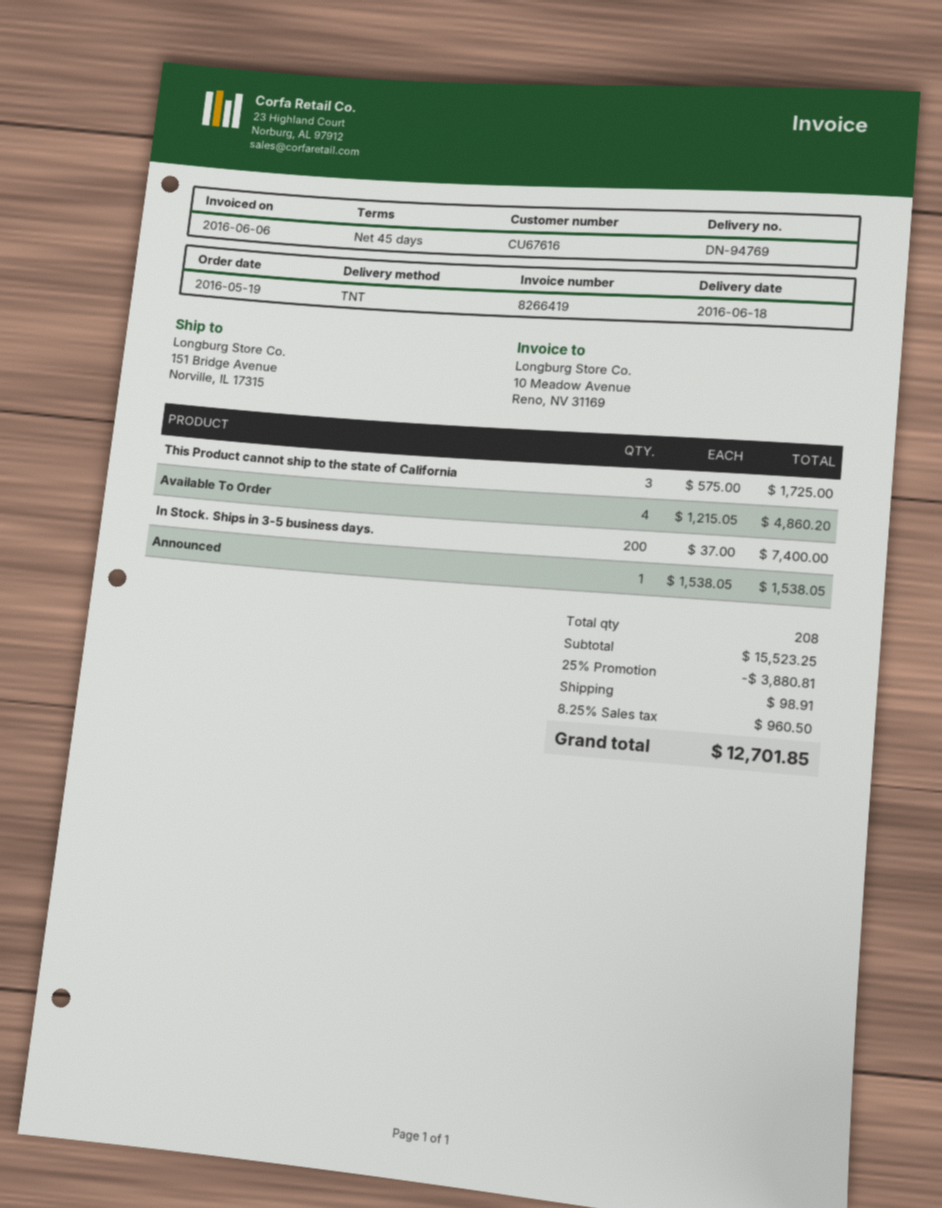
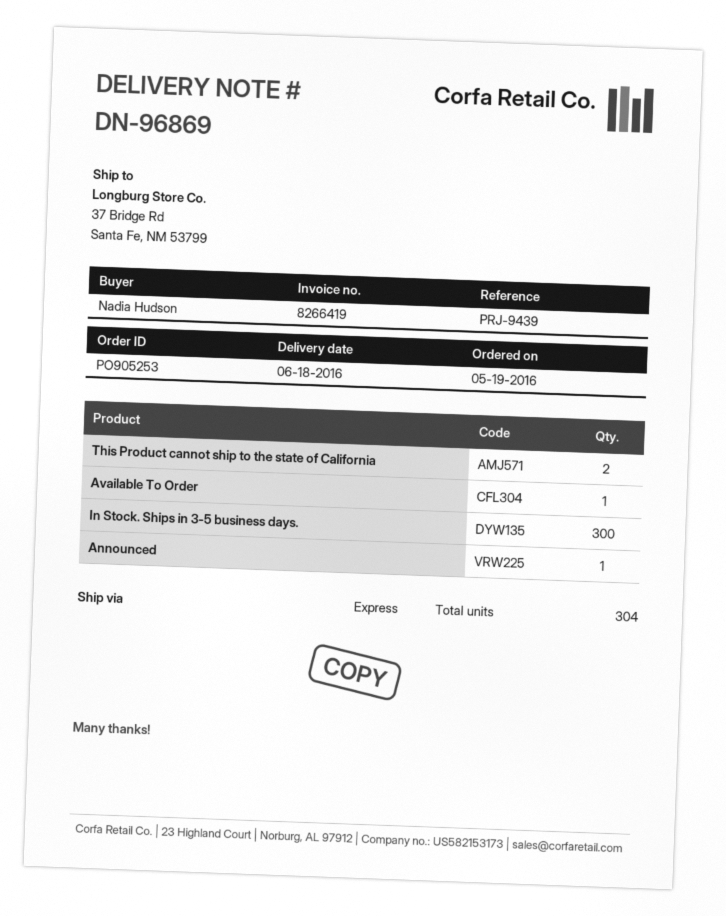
delivery note number: DN-94769 -> DN-96869
shipping method: TNT -> express
ship to: 151 Bridge Avenue, Norville, IL 17315 -> 37 Bridge Rd, Santa Fe, NM 53799
This Product cannot ship to the state of California: 3 -> 2
Available To Order: 4 -> 1
In Stock. Ships in 3-5 business days.: 200 -> 300
total quantity: 208 -> 304

